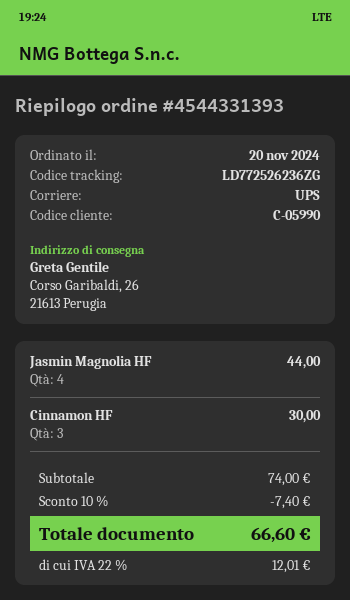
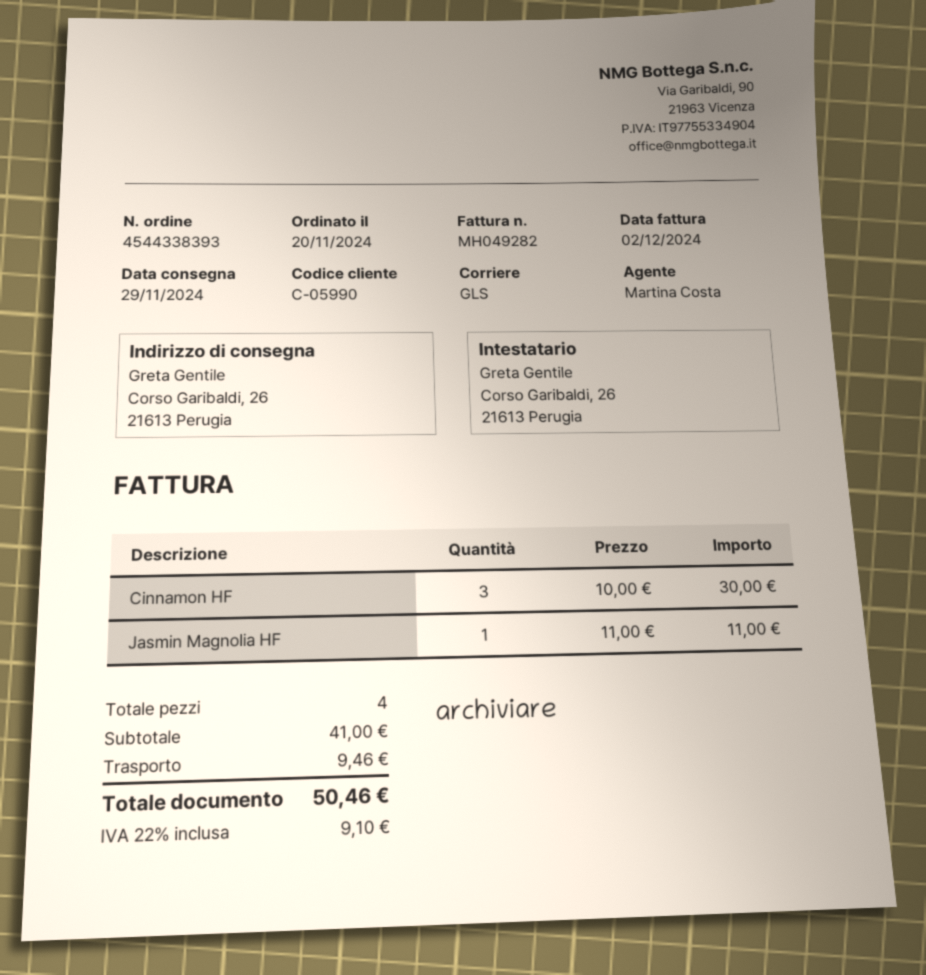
order number: 4544331393 -> 4544338393
shipping method: UPS -> GLS
Jasmin Magnolia HF: 4 for 44.00 -> 1 for 11.00
subtotal: 74.00 -> 41.00
discount: 10% = 7.40 -> none
shipping: none -> 9.46
tax: 22% = 12.01 -> 22% = 9.10
total: 66.60 -> 50.46

